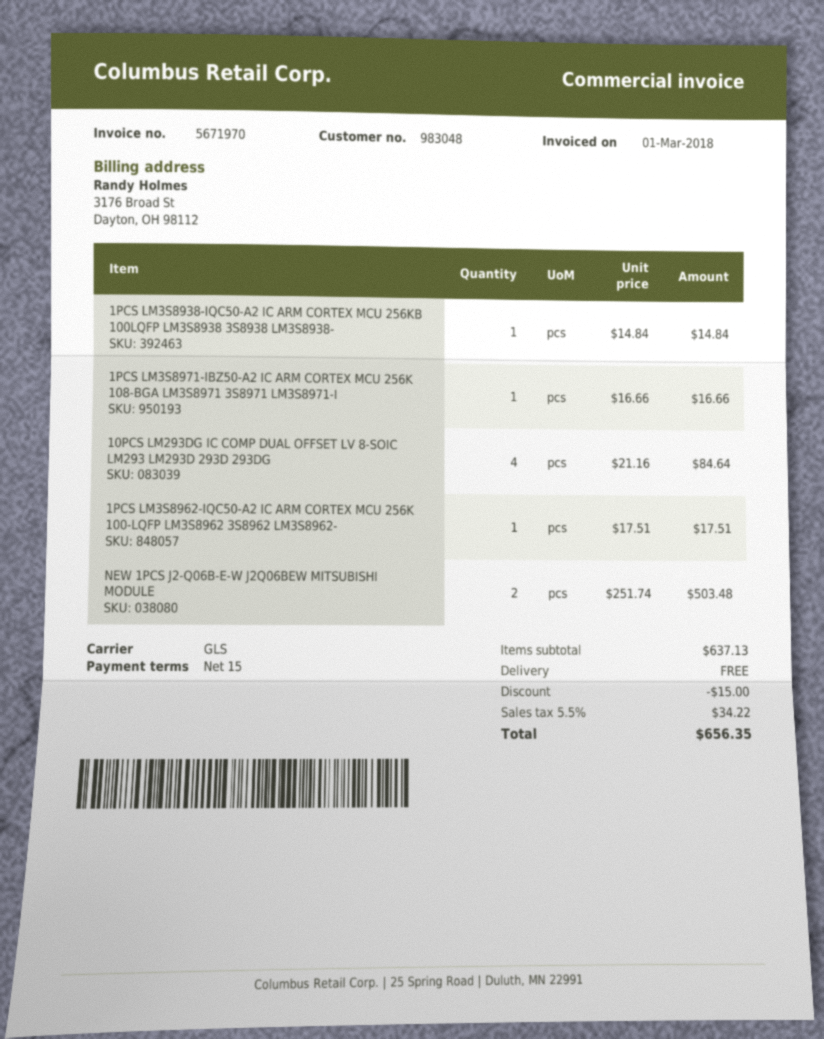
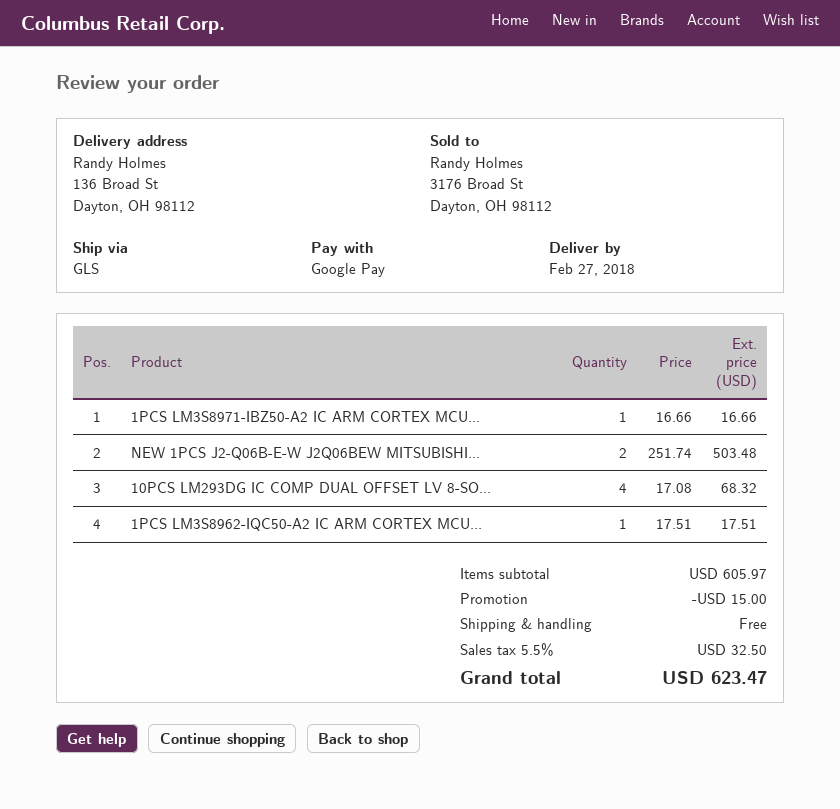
1PCS LM3S8938-IQC50-A2 IC ARM CORTEX MCU 256KB 100LQFP LM3S8938 3S8938 LM3S8938-: 1 x 14.84 = 14.84 -> none
10PCS LM293DG IC COMP DUAL OFFSET LV 8-SOIC LM293 LM293D 293D 293DG: 4 x 21.16 = 84.64 -> 4 x 17.08 = 68.32
subtotal: 637.13 -> 605.97
tax: 5.5% = 34.22 -> 5.5% = 32.50
total: 656.35 -> 623.47

